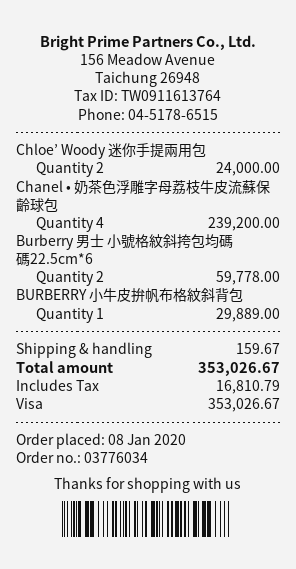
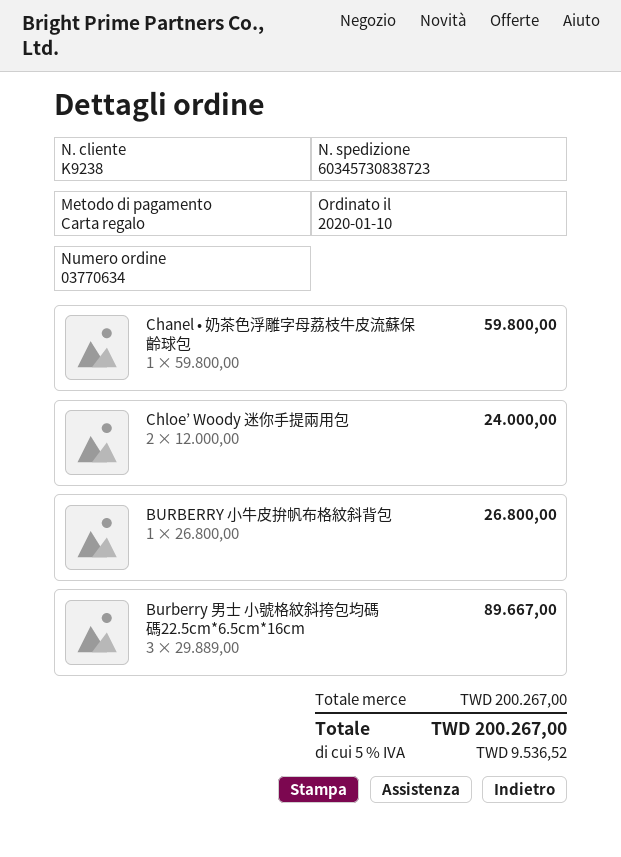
order number: 03776034 -> 03770634
order date: 2020-01-08 -> 2020-01-10
payment method: Visa -> gift card
Chanel • 奶茶色浮雕字母荔枝牛皮流蘇保齡球包: 4 for 239200.00 -> 1 for 59800.00
Burberry 男士 小號格紋斜挎包均碼碼22.5cm*6: 2 for 59778.00 -> 3 for 89667.00
BURBERRY 小牛皮拚帆布格紋斜背包: 1 for 29889.00 -> 1 for 26800.00
shipping: 159.67 -> none
tax: 16810.79 -> 9536.52
total: 353026.67 -> 200267.00

